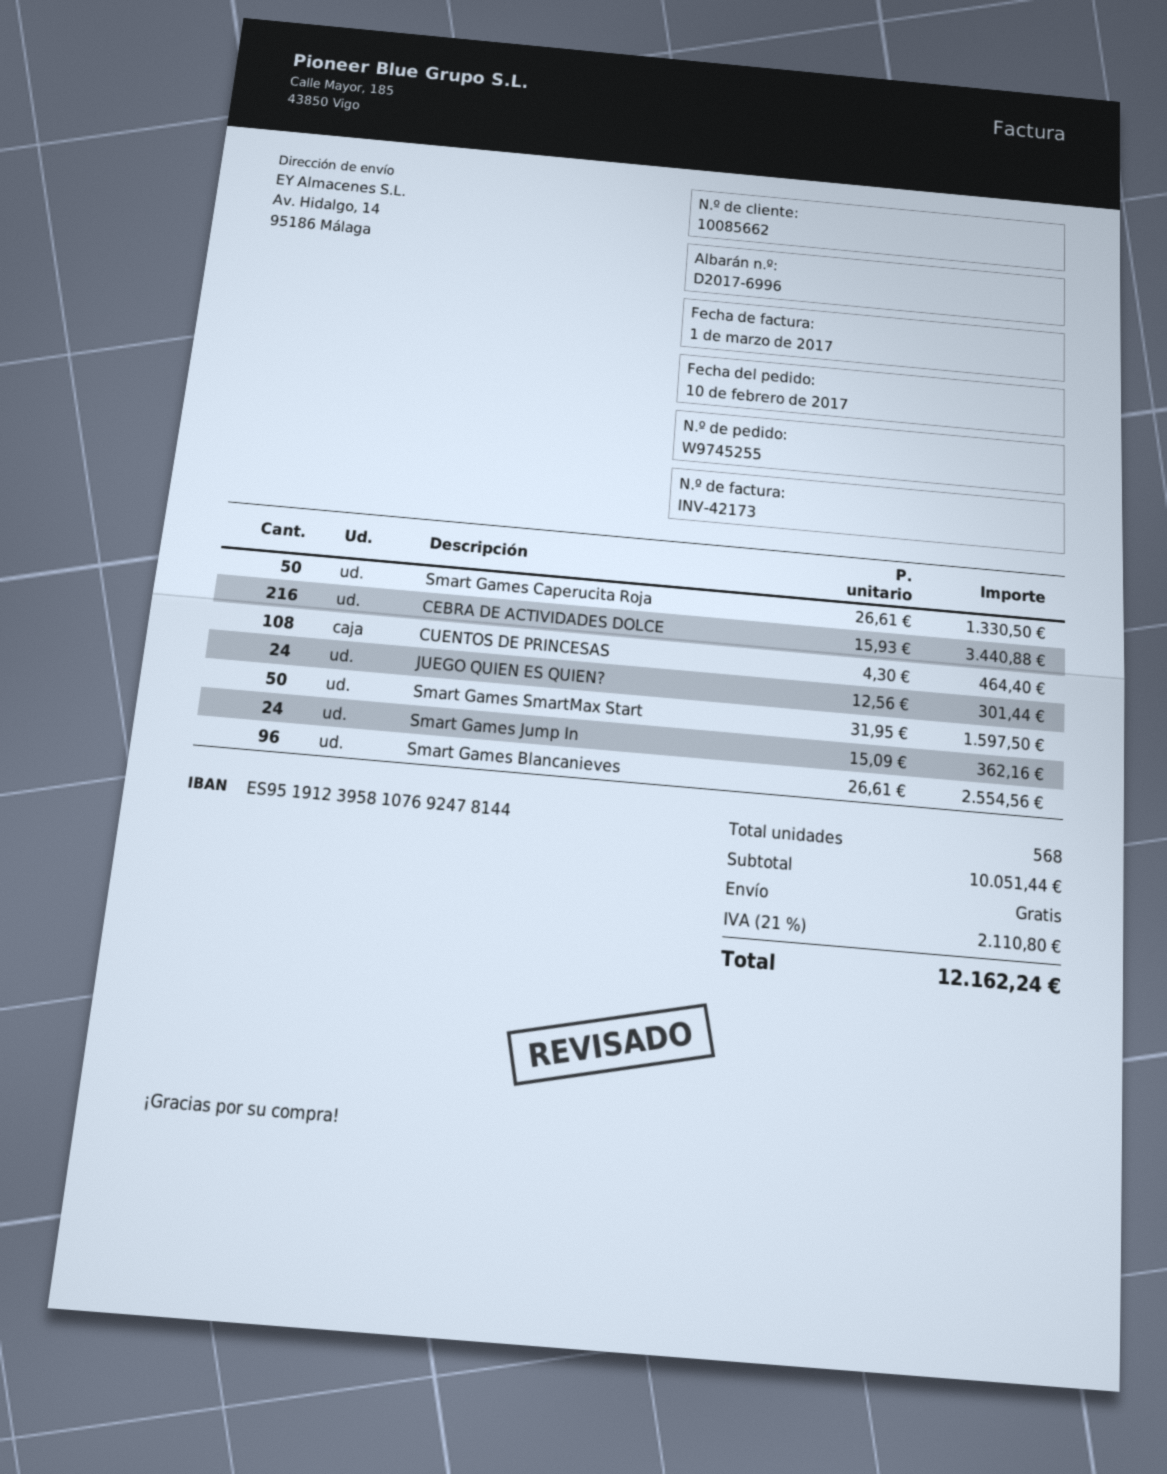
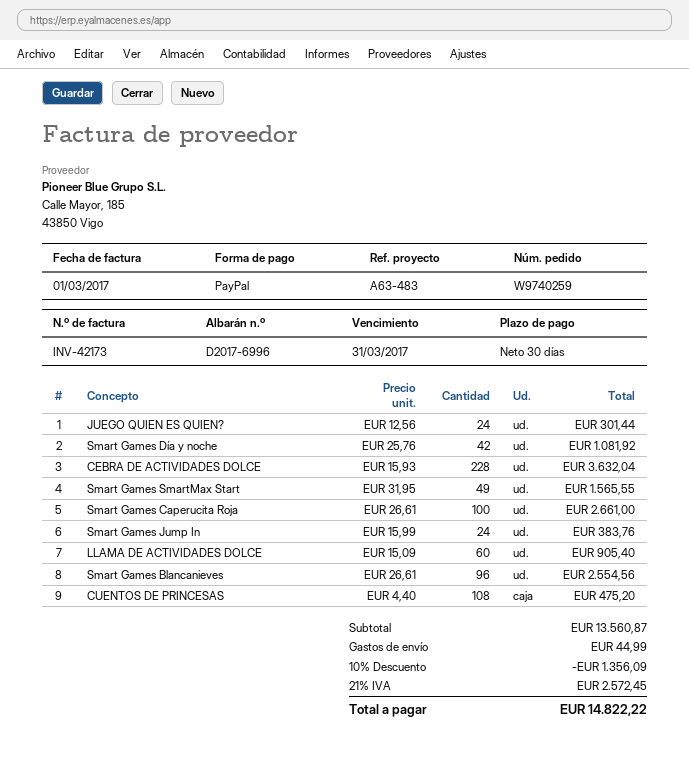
order number: W9745255 -> W9740259
Smart Games Caperucita Roja: 50 x 26.61 = 1330.50 -> 100 x 26.61 = 2661.00
CEBRA DE ACTIVIDADES DOLCE: 216 x 15.93 = 3440.88 -> 228 x 15.93 = 3632.04
CUENTOS DE PRINCESAS: 108 x 4.30 = 464.40 -> 108 x 4.40 = 475.20
Smart Games SmartMax Start: 50 x 31.95 = 1597.50 -> 49 x 31.95 = 1565.55
Smart Games Jump In: 24 x 15.09 = 362.16 -> 24 x 15.99 = 383.76
Smart Games Día y noche: none -> 42 x 25.76 = 1081.92
LLAMA DE ACTIVIDADES DOLCE: none -> 60 x 15.09 = 905.40
subtotal: 10051.44 -> 13560.87
discount: none -> 10% = 1356.09
shipping: 0.00 -> 44.99
tax: 21% = 2110.80 -> 21% = 2572.45
total: 12162.24 -> 14822.22

